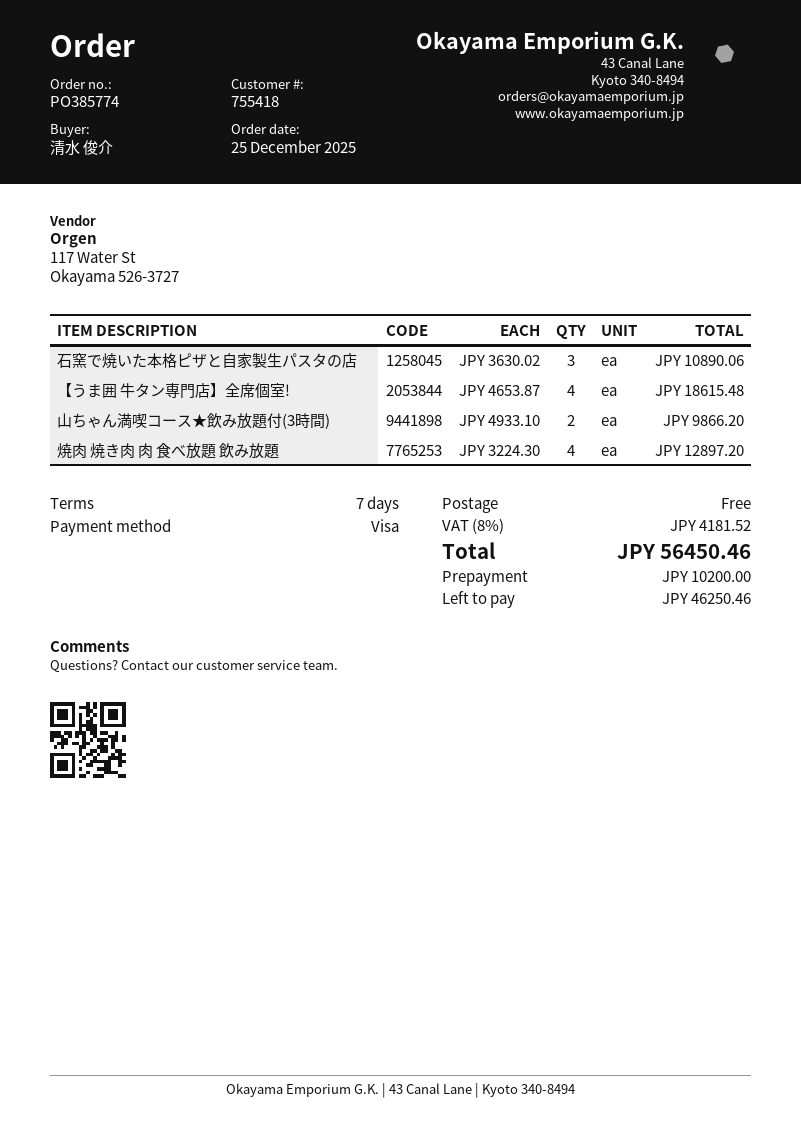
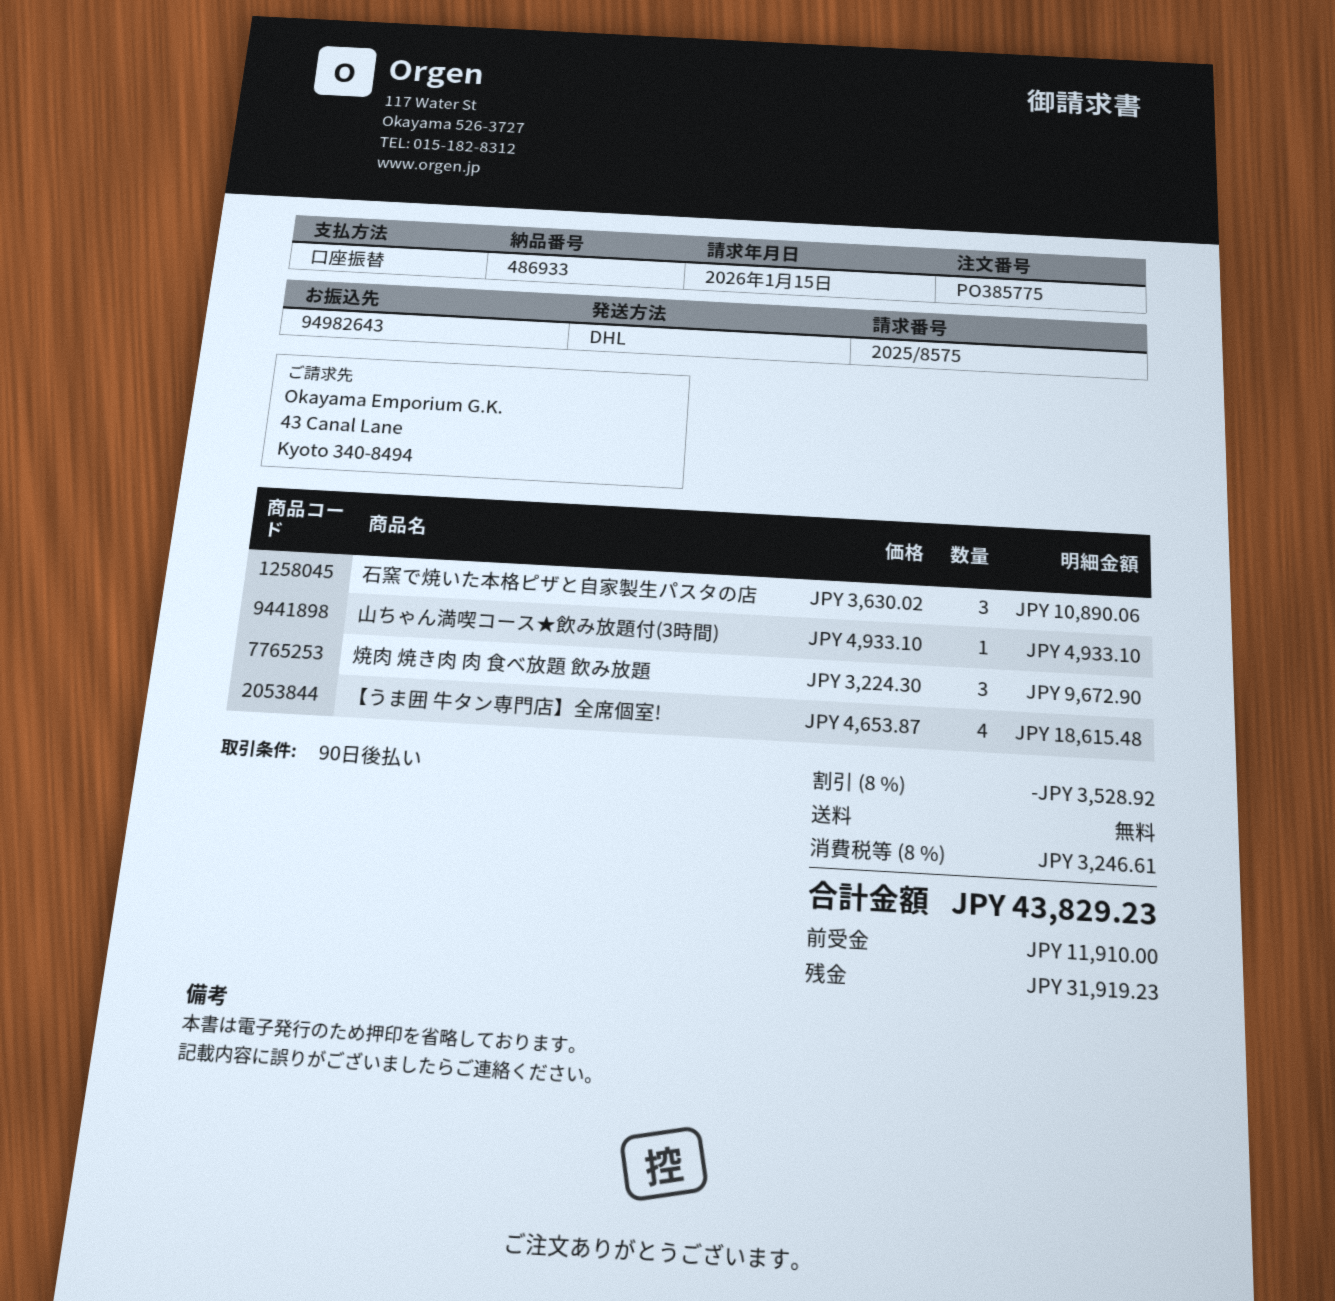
order number: PO385774 -> PO385775
payment terms: 7 days -> 90 days
payment method: Visa -> direct debit
山ちゃん満喫コース★飲み放題付(3時間): 2 x 4933.10 = 9866.20 -> 1 x 4933.10 = 4933.10
焼肉 焼き肉 肉 食べ放題 飲み放題: 4 x 3224.30 = 12897.20 -> 3 x 3224.30 = 9672.90
discount: none -> 8% = 3528.92
tax: 8% = 4181.52 -> 8% = 3246.61
total: 56450.46 -> 43829.23
deposit: 10200.00 -> 11910.00
balance: 46250.46 -> 31919.23

